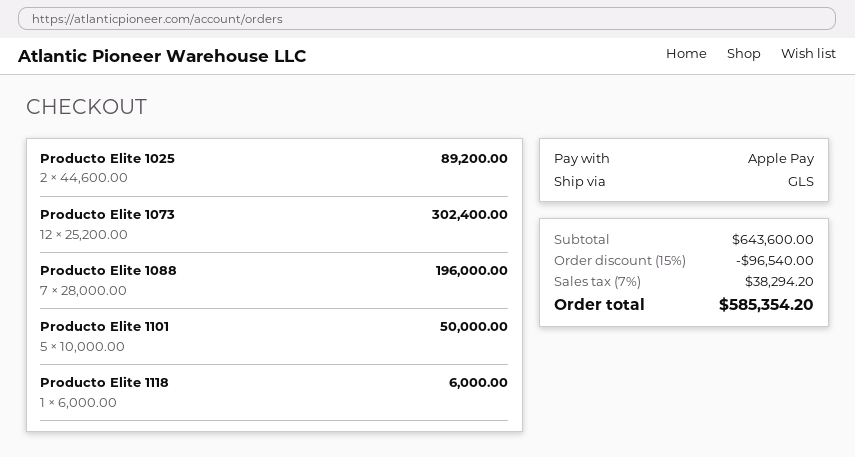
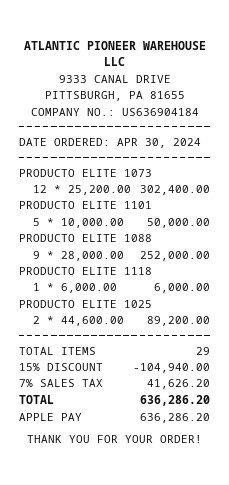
Producto Elite 1088: 7 x 28000.00 = 196000.00 -> 9 x 28000.00 = 252000.00
discount: 15% = 96540.00 -> 15% = 104940.00
tax: 7% = 38294.20 -> 7% = 41626.20
total: 585354.20 -> 636286.20

